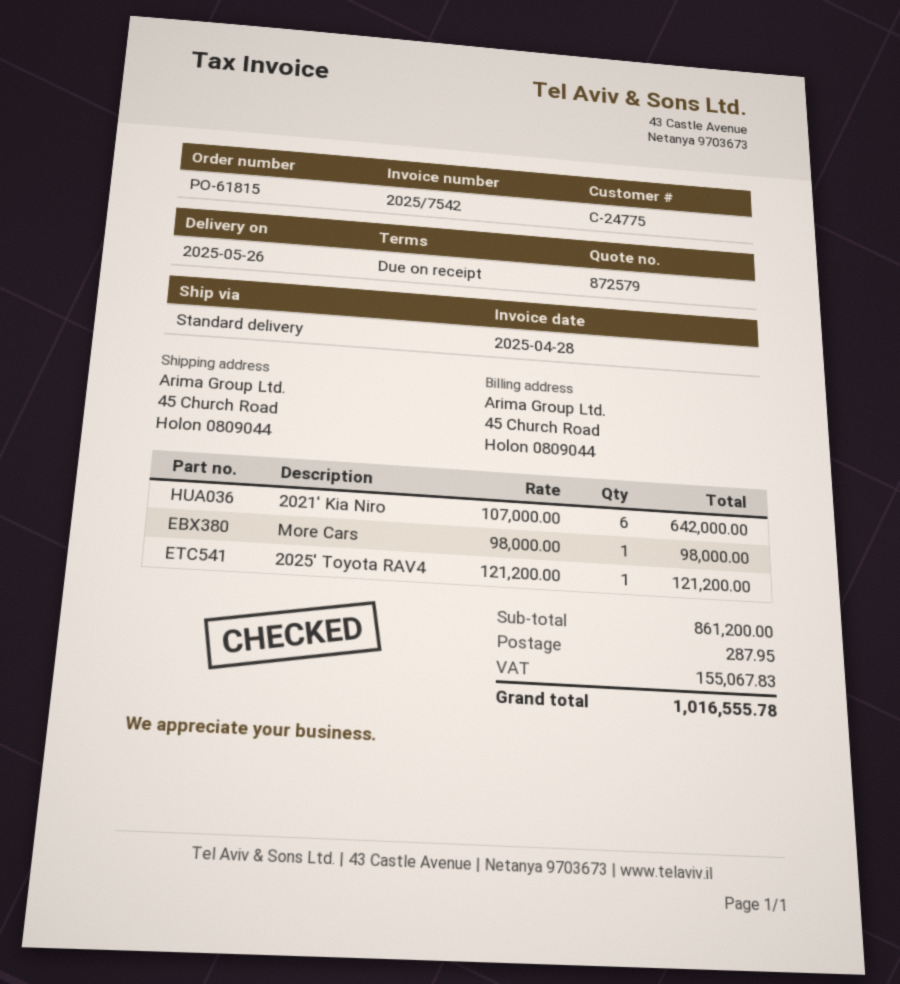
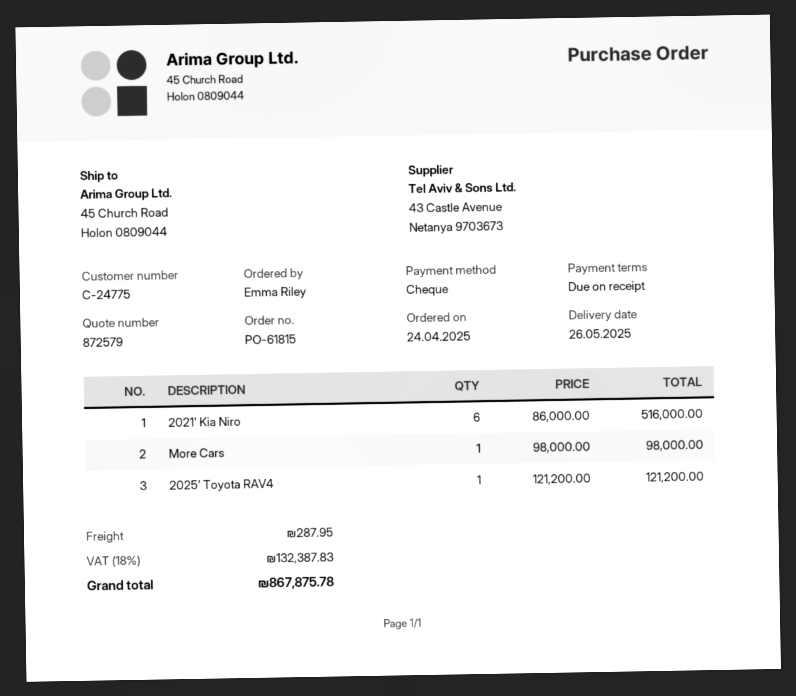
2021' Kia Niro: 6 x 107000.00 = 642000.00 -> 6 x 86000.00 = 516000.00
tax: 155067.83 -> 132387.83
total: 1016555.78 -> 867875.78

